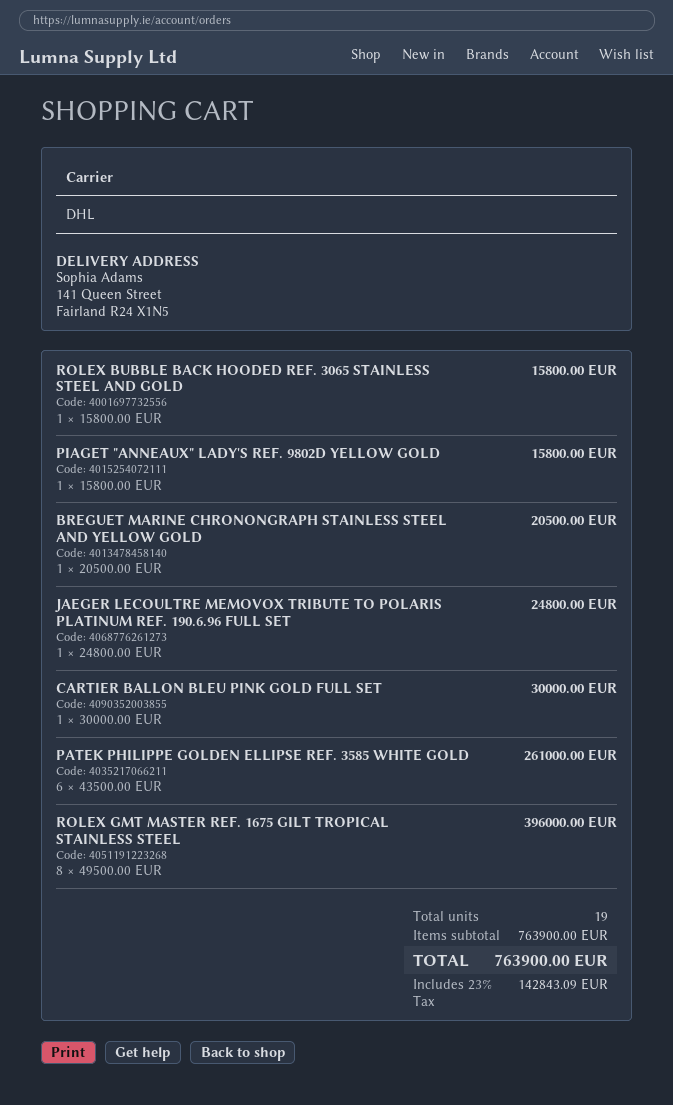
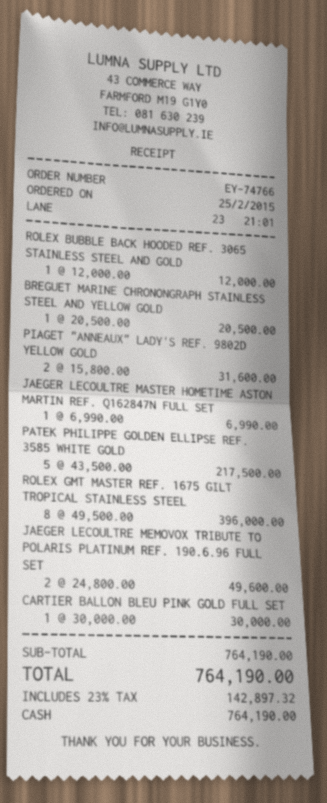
ROLEX BUBBLE BACK HOODED REF. 3065 STAINLESS STEEL AND GOLD: 1 x 15800.00 = 15800.00 -> 1 x 12000.00 = 12000.00
PIAGET "ANNEAUX" LADY'S REF. 9802D YELLOW GOLD: 1 x 15800.00 = 15800.00 -> 2 x 15800.00 = 31600.00
JAEGER LECOULTRE MEMOVOX TRIBUTE TO POLARIS PLATINUM REF. 190.6.96 FULL SET: 1 x 24800.00 = 24800.00 -> 2 x 24800.00 = 49600.00
PATEK PHILIPPE GOLDEN ELLIPSE REF. 3585 WHITE GOLD: 6 x 43500.00 = 261000.00 -> 5 x 43500.00 = 217500.00
JAEGER LECOULTRE MASTER HOMETIME ASTON MARTIN REF. Q162847N FULL SET: none -> 1 x 6990.00 = 6990.00
subtotal: 763900.00 -> 764190.00
tax: 23% = 142843.09 -> 23% = 142897.32
total: 763900.00 -> 764190.00

